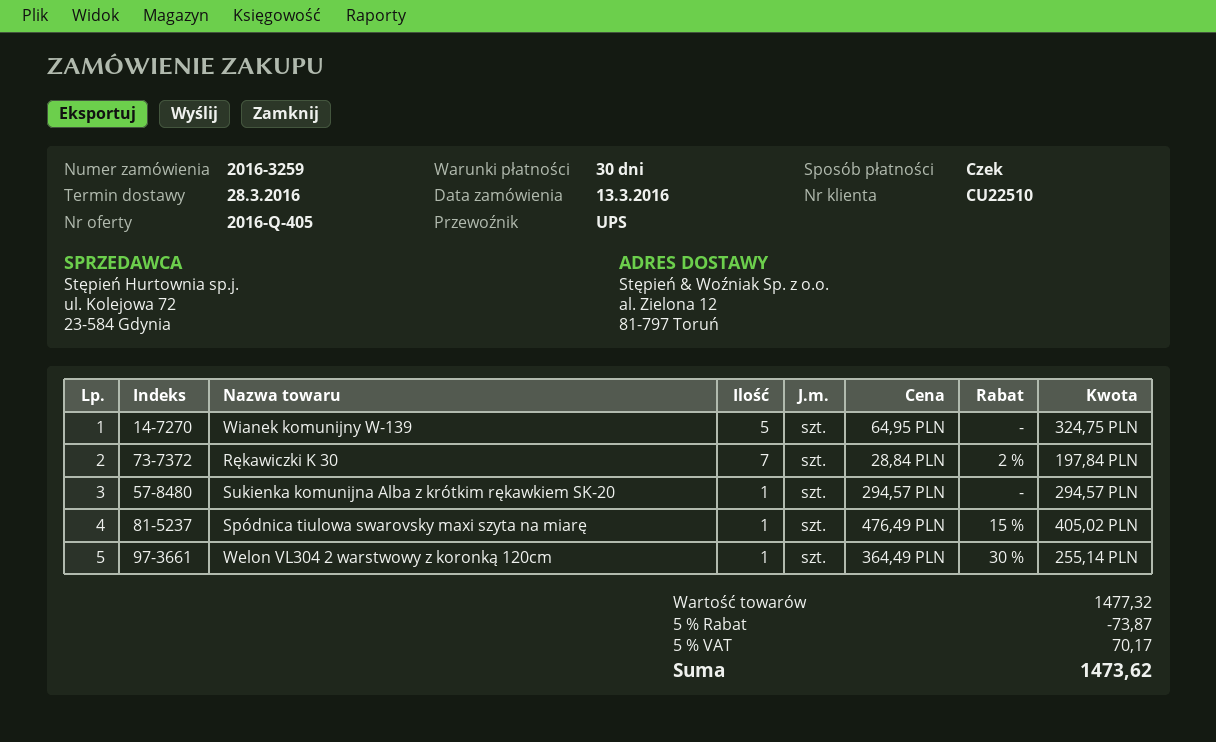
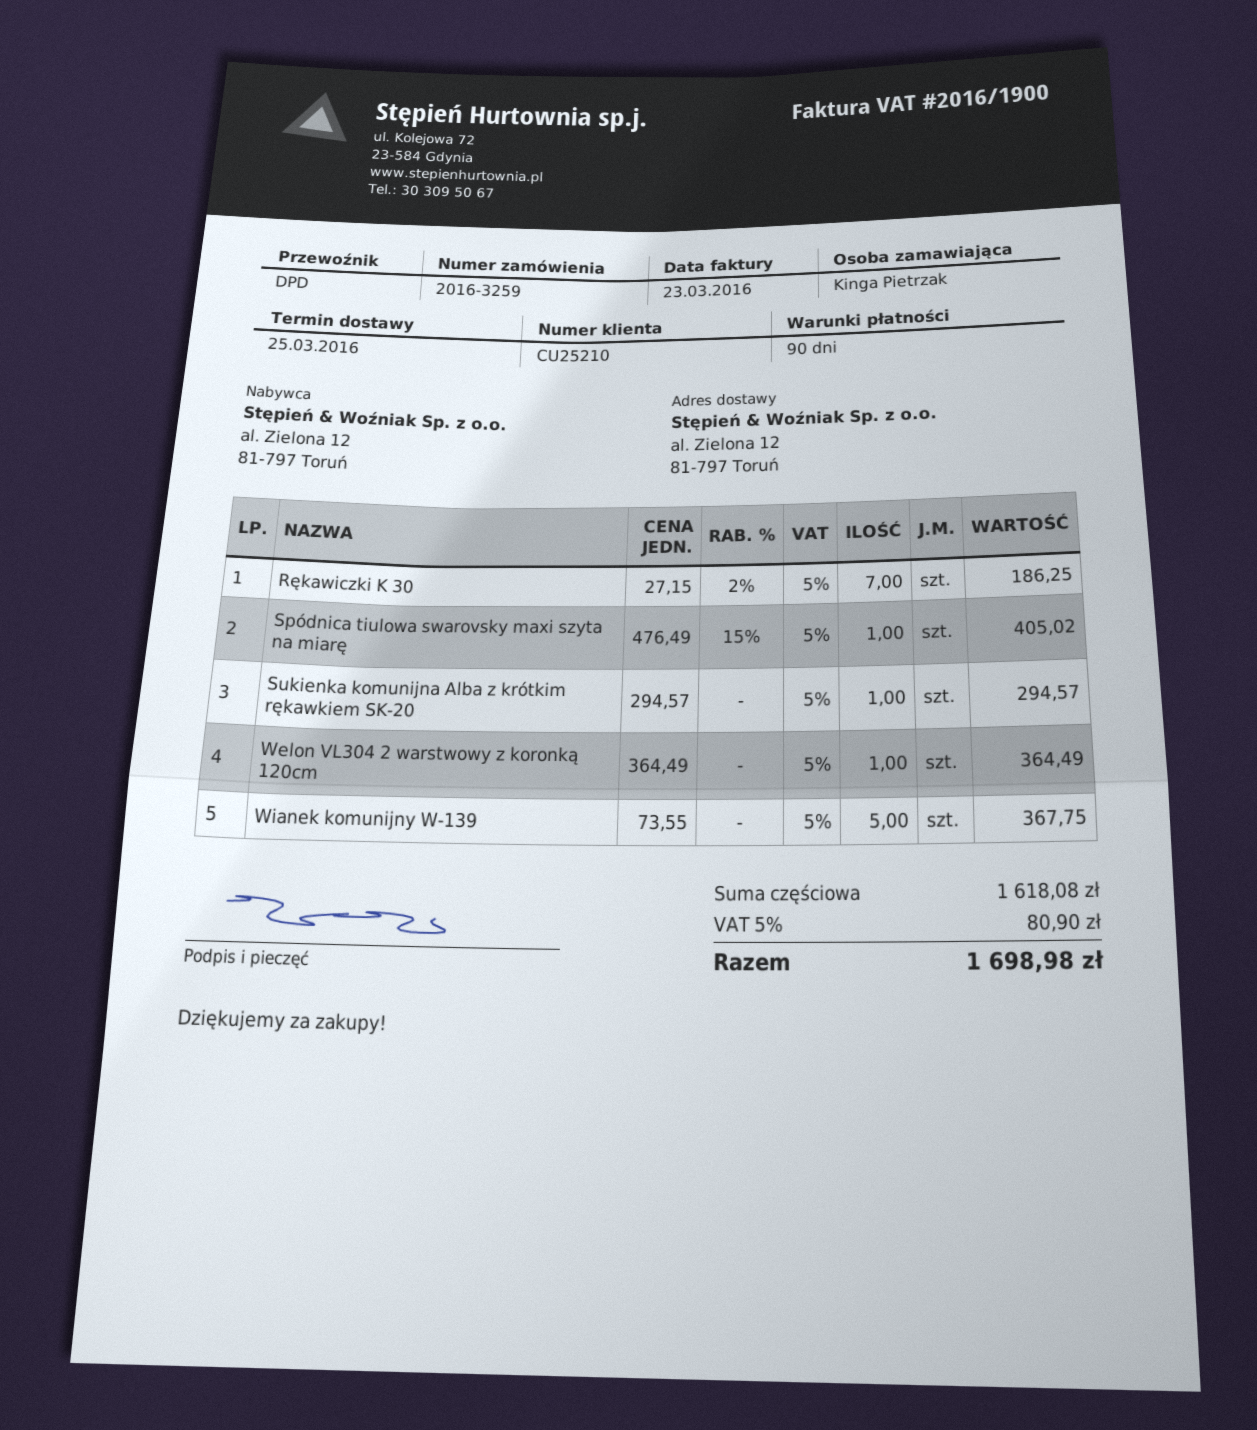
delivery date: 2016-03-28 -> 2016-03-25
payment terms: 30 days -> 90 days
customer number: CU22510 -> CU25210
shipping method: UPS -> DPD
Wianek komunijny W-139: 5 x 64.95 = 324.75 -> 5 x 73.55 = 367.75
Rękawiczki K 30: 7 x 28.84 - 2% = 197.84 -> 7 x 27.15 - 2% = 186.25
Welon VL304 2 warstwowy z koronką 120cm: 1 x 364.49 - 30% = 255.14 -> 1 x 364.49 = 364.49
subtotal: 1477.32 -> 1618.08
discount: 5% = 73.87 -> none
tax: 5% = 70.17 -> 5% = 80.90
total: 1473.62 -> 1698.98

